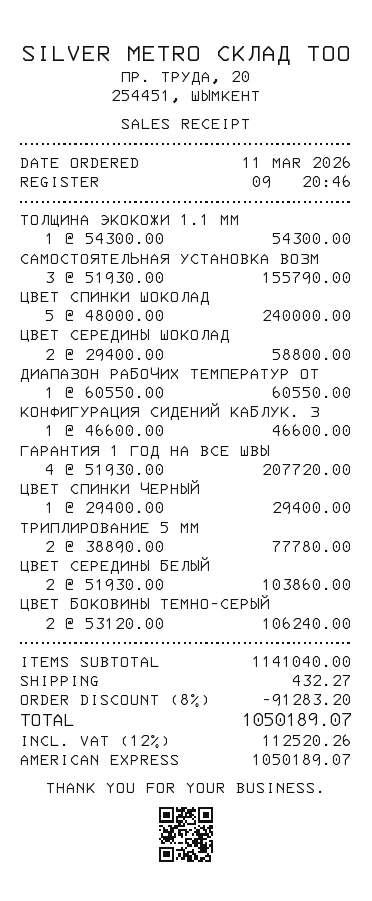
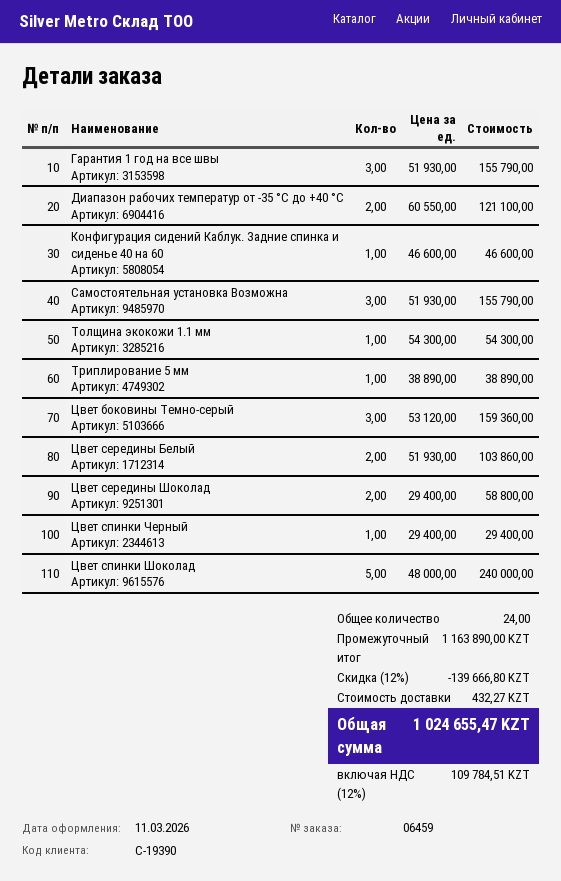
ДИАПАЗОН РАБОЧИХ ТЕМПЕРАТУР ОТ: 1 x 60550.00 = 60550.00 -> 2 x 60550.00 = 121100.00
ГАРАНТИЯ 1 ГОД НА ВСЕ ШВЫ: 4 x 51930.00 = 207720.00 -> 3 x 51930.00 = 155790.00
ТРИПЛИРОВАНИЕ 5 ММ: 2 x 38890.00 = 77780.00 -> 1 x 38890.00 = 38890.00
ЦВЕТ БОКОВИНЫ ТЕМНО-СЕРЫЙ: 2 x 53120.00 = 106240.00 -> 3 x 53120.00 = 159360.00
subtotal: 1141040.00 -> 1163890.00
discount: 8% = 91283.20 -> 12% = 139666.80
tax: 12% = 112520.26 -> 12% = 109784.51
total: 1050189.07 -> 1024655.47

